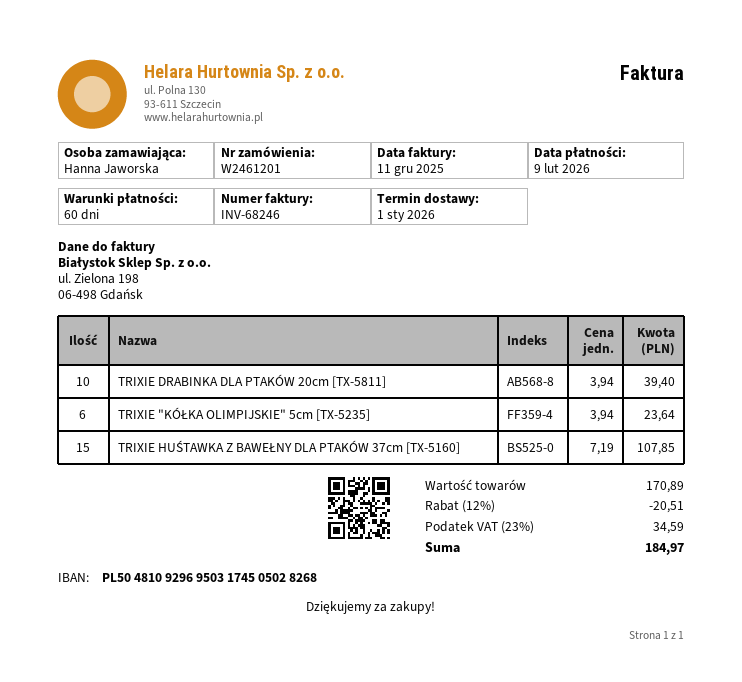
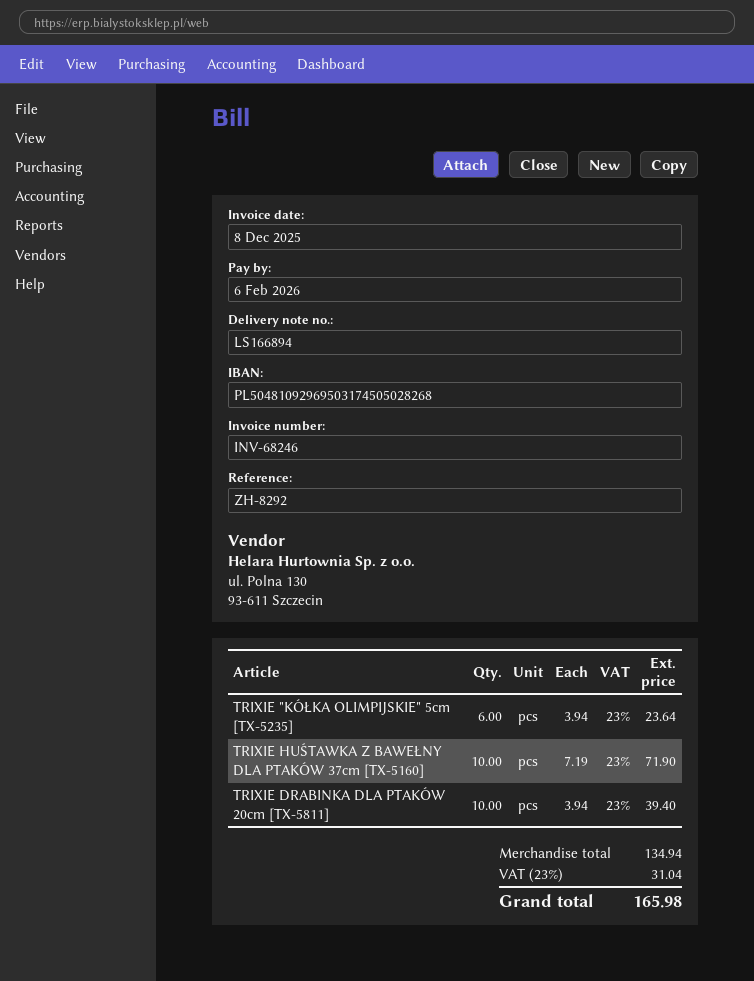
invoice date: 2025-12-11 -> 2025-12-08
due date: 2026-02-09 -> 2026-02-06
TRIXIE HUŚTAWKA Z BAWEŁNY DLA PTAKÓW 37cm [TX-5160]: 15 x 7.19 = 107.85 -> 10 x 7.19 = 71.90
subtotal: 170.89 -> 134.94
discount: 12% = 20.51 -> none
tax: 23% = 34.59 -> 23% = 31.04
total: 184.97 -> 165.98

